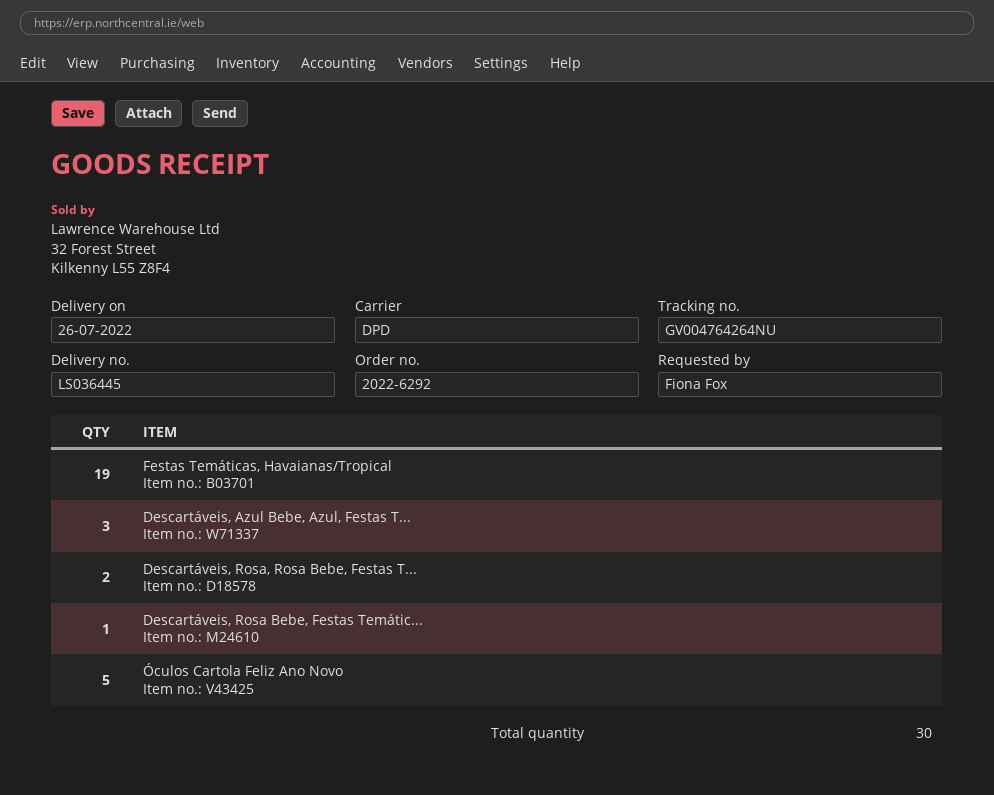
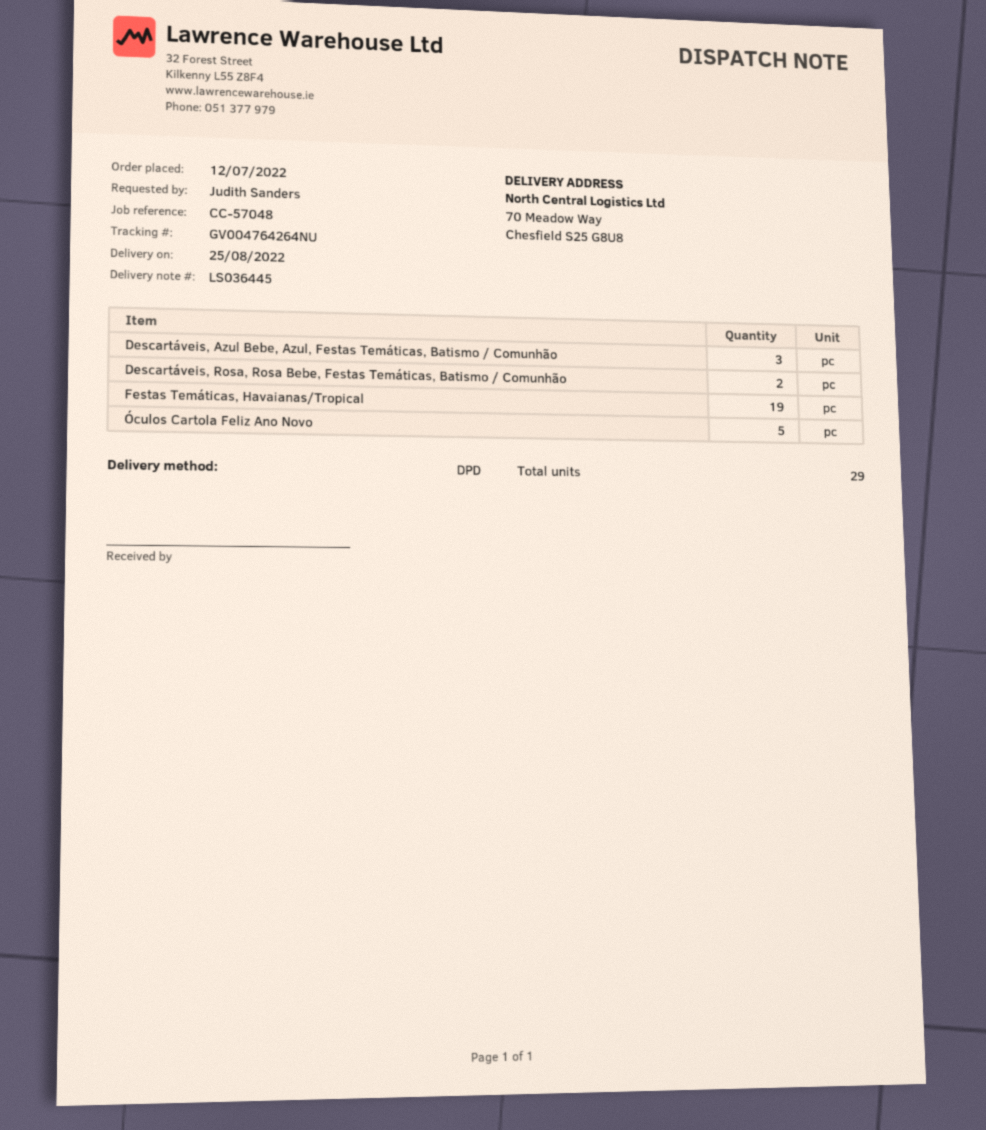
delivery date: 2022-07-26 -> 2022-08-25
ordered by: Fiona Fox -> Judith Sanders
Descartáveis, Rosa Bebe, Festas Temátic...: 1 -> none
total quantity: 30 -> 29

